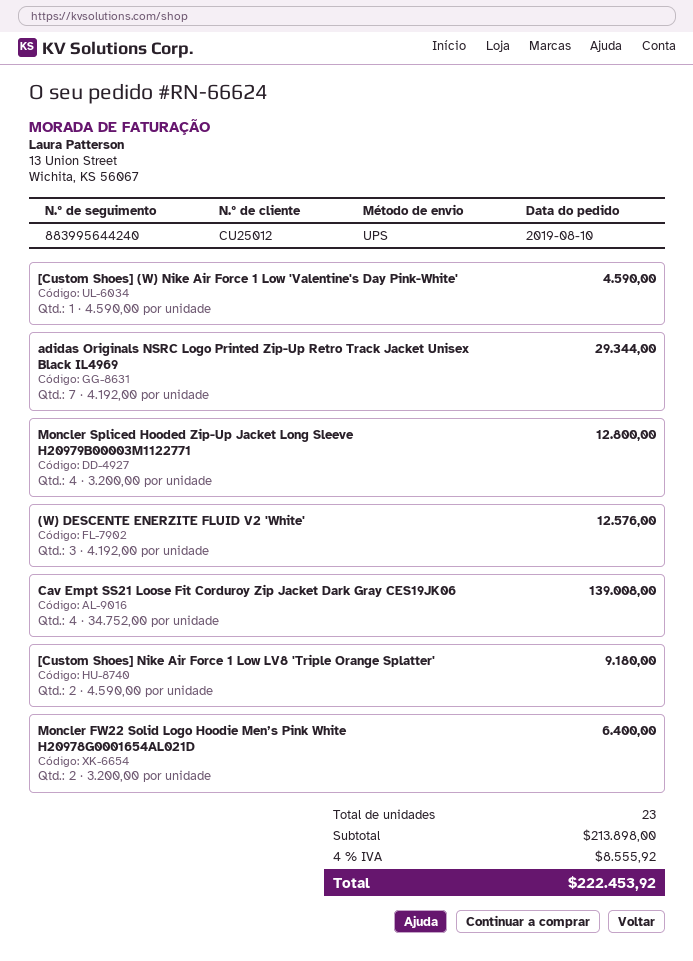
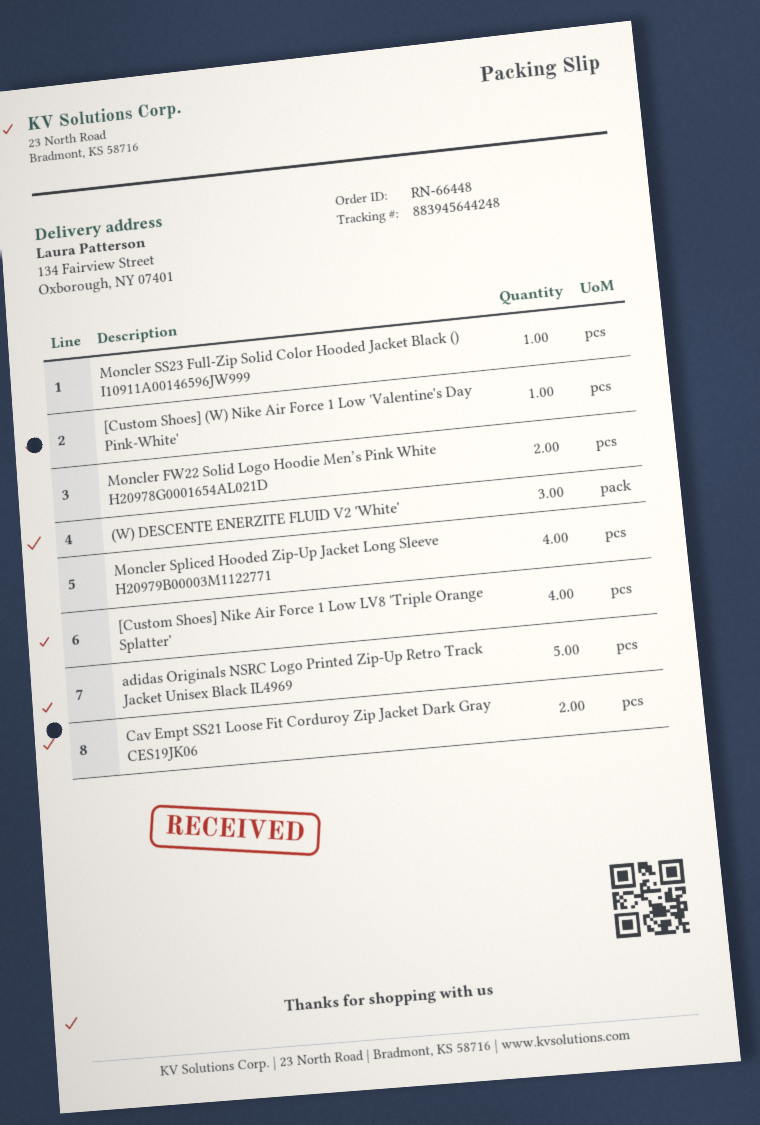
order number: RN-66624 -> RN-66448
tracking number: 883995644240 -> 883945644248
adidas Originals NSRC Logo Printed Zip-Up Retro Track Jacket Unisex Black IL4969: 7 -> 5
Cav Empt SS21 Loose Fit Corduroy Zip Jacket Dark Gray CES19JK06: 4 -> 2
[Custom Shoes] Nike Air Force 1 Low LV8 'Triple Orange Splatter': 2 -> 4
Moncler SS23 Full-Zip Solid Color Hooded Jacket Black () I10911A00146596JW999: none -> 1

